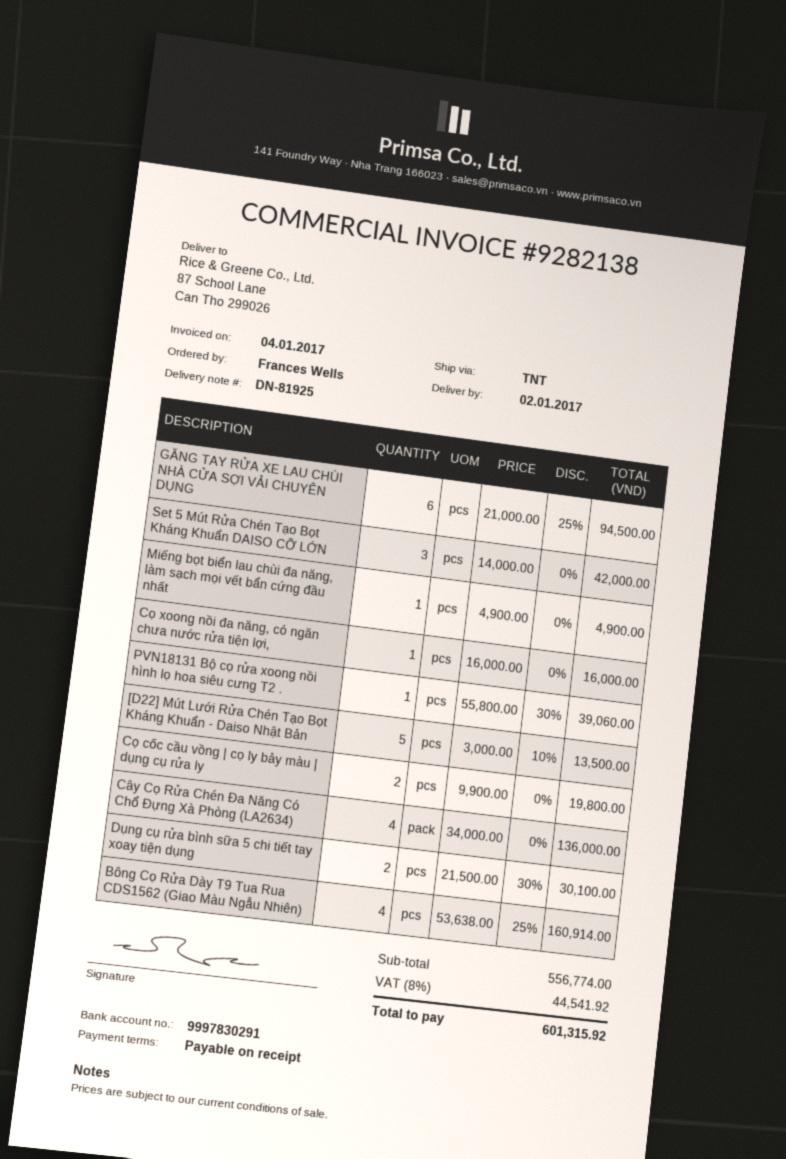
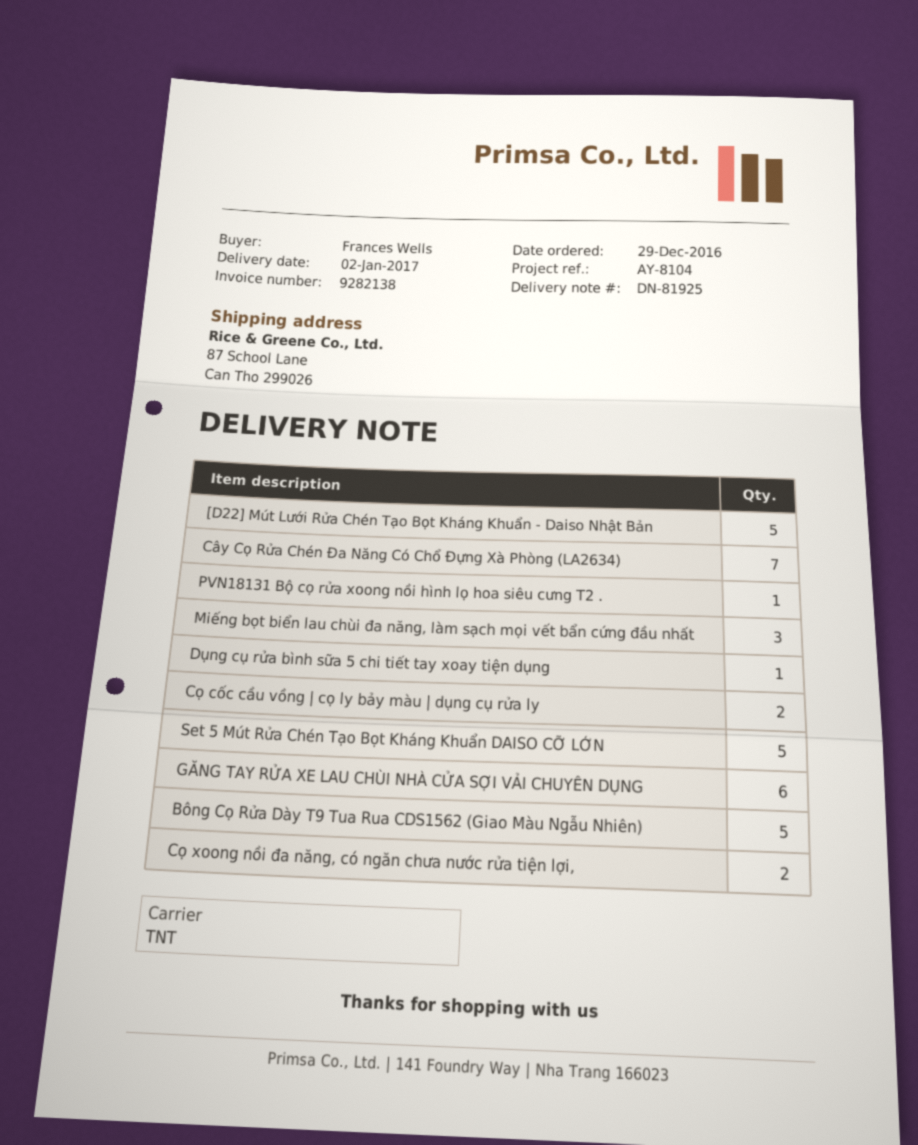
Set 5 Mút Rửa Chén Tạo Bọt Kháng Khuẩn DAISO CỠ LỚN: 3 -> 5
Miếng bọt biển lau chùi đa năng, làm sạch mọi vết bẩn cứng đầu nhất: 1 -> 3
Cọ xoong nồi đa năng, có ngăn chưa nước rửa tiện lợi,: 1 -> 2
Cây Cọ Rửa Chén Đa Năng Có Chổ Đựng Xà Phòng (LA2634): 4 -> 7
Dụng cụ rửa bình sữa 5 chi tiết tay xoay tiện dụng: 2 -> 1
Bông Cọ Rửa Dày T9 Tua Rua CDS1562 (Giao Màu Ngẫu Nhiên): 4 -> 5

